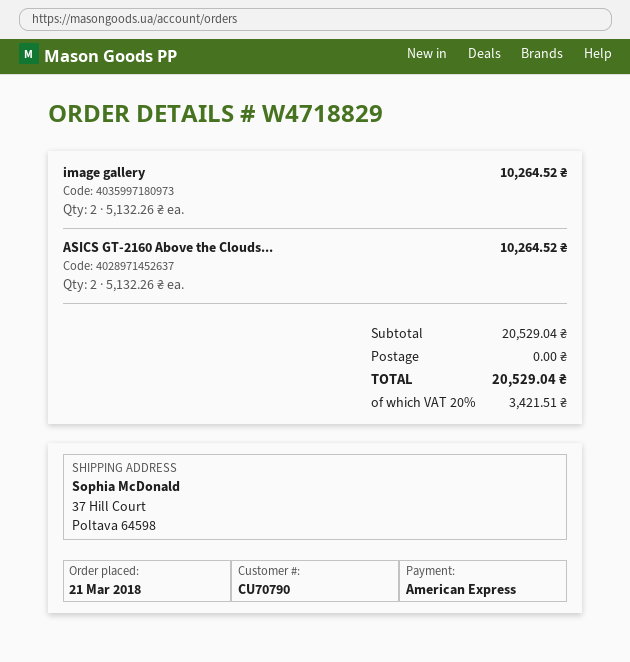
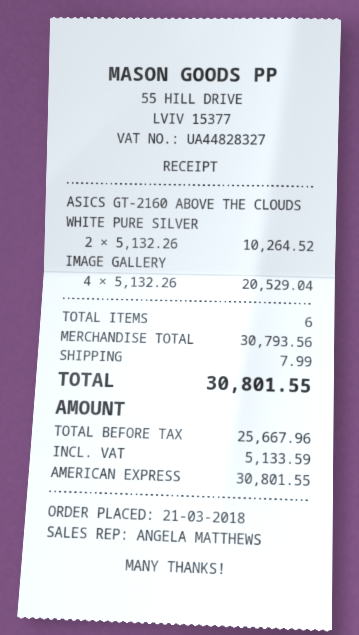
image gallery: 2 x 5132.26 = 10264.52 -> 4 x 5132.26 = 20529.04
subtotal: 20529.04 -> 30793.56
shipping: 0.00 -> 7.99
tax: 3421.51 -> 5133.59
total: 20529.04 -> 30801.55

